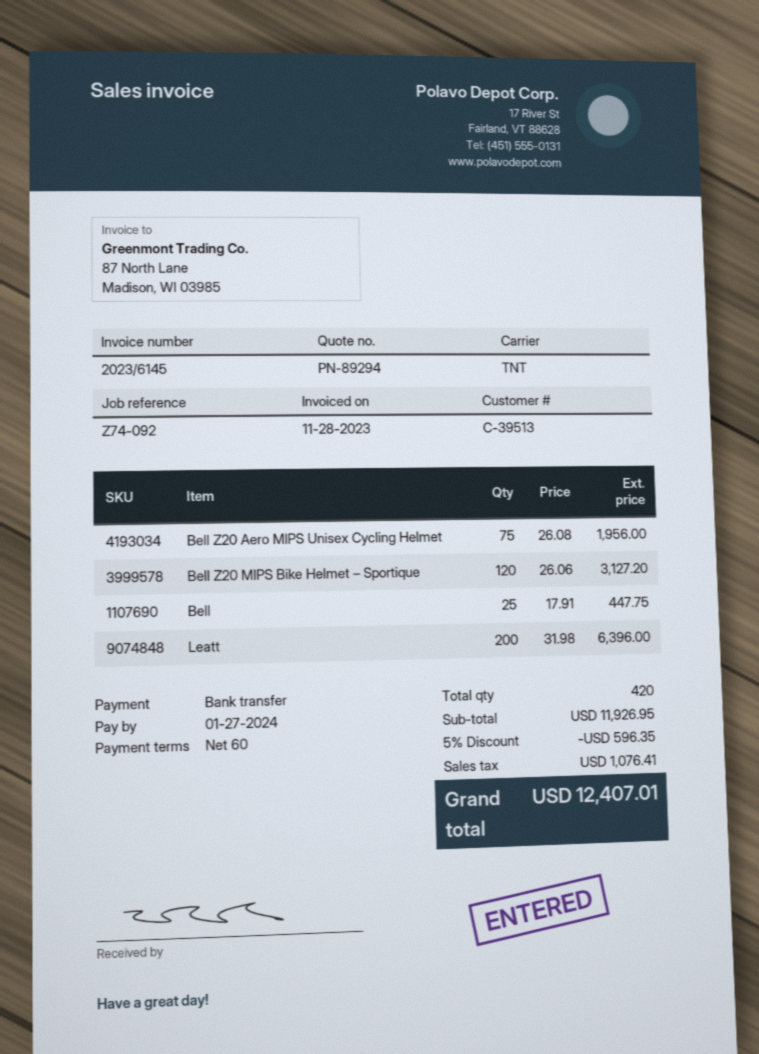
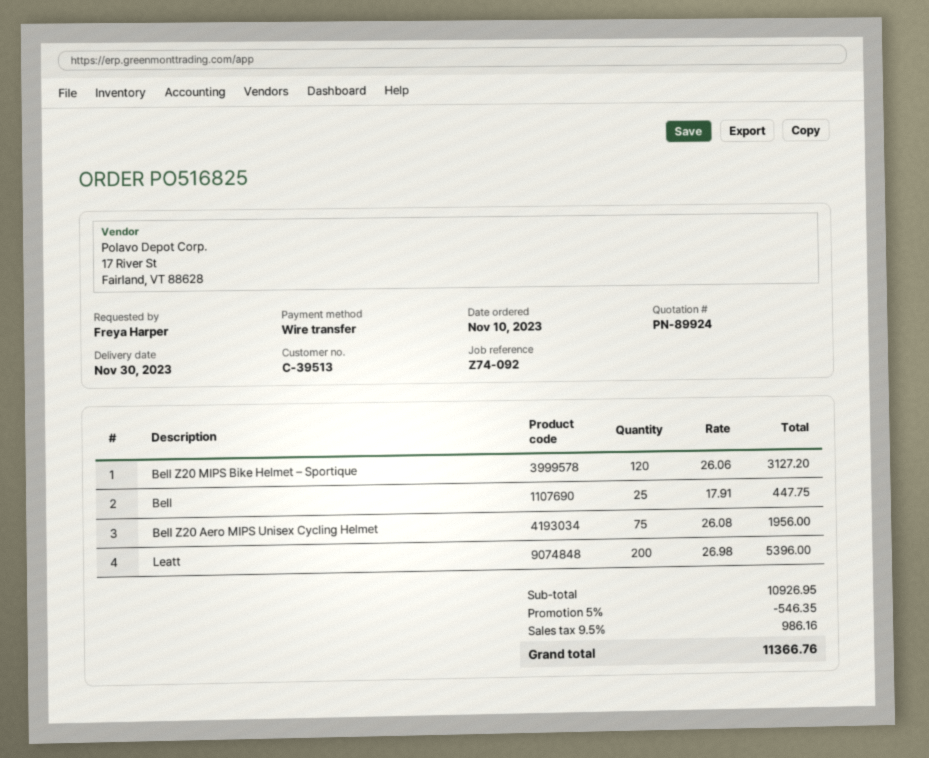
quote number: PN-89294 -> PN-89924
Leatt: 200 x 31.98 = 6396.00 -> 200 x 26.98 = 5396.00
subtotal: 11926.95 -> 10926.95
discount: 5% = 596.35 -> 5% = 546.35
tax: 1076.41 -> 986.16
total: 12407.01 -> 11366.76

